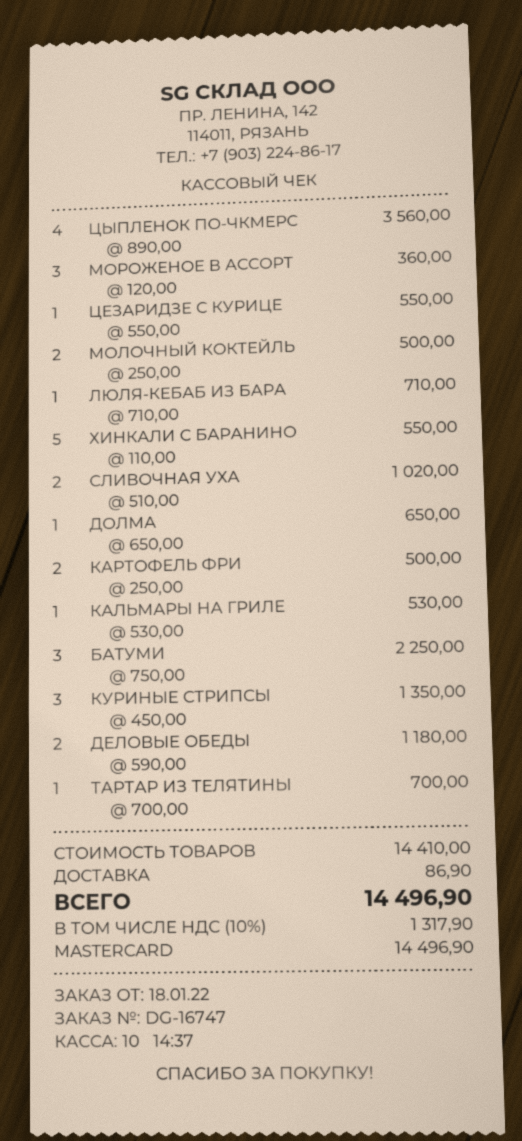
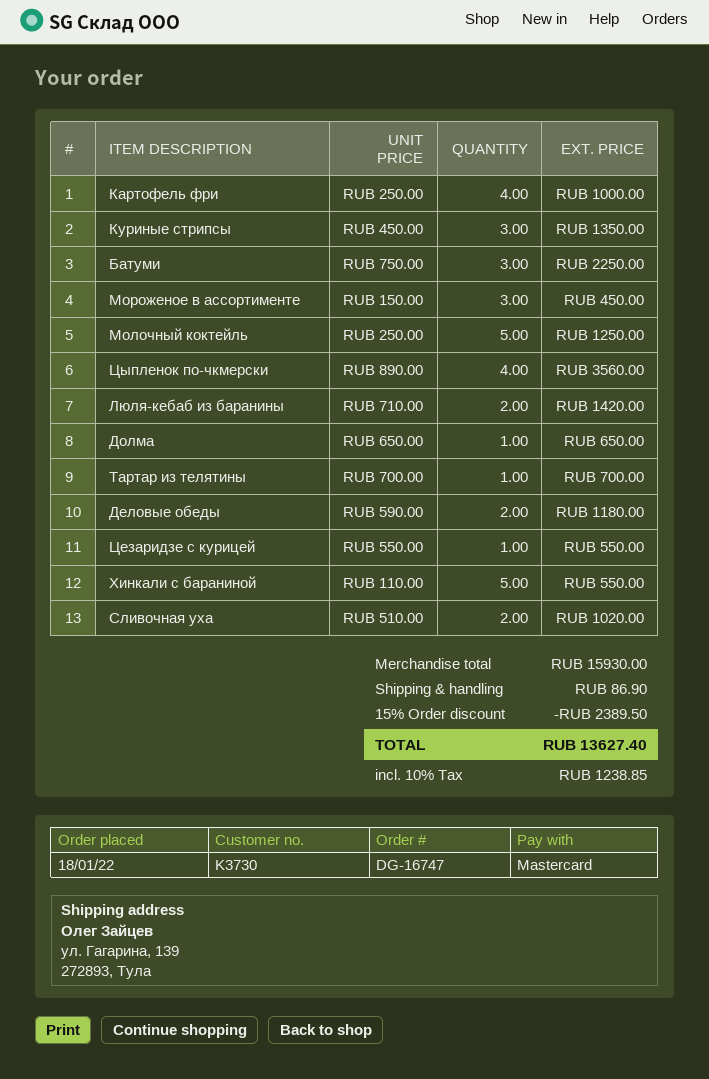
МОРОЖЕНОЕ В АССОРТ: 3 x 120.00 = 360.00 -> 3 x 150.00 = 450.00
МОЛОЧНЫЙ КОКТЕЙЛЬ: 2 x 250.00 = 500.00 -> 5 x 250.00 = 1250.00
ЛЮЛЯ-КЕБАБ ИЗ БАРА: 1 x 710.00 = 710.00 -> 2 x 710.00 = 1420.00
КАРТОФЕЛЬ ФРИ: 2 x 250.00 = 500.00 -> 4 x 250.00 = 1000.00
КАЛЬМАРЫ НА ГРИЛЕ: 1 x 530.00 = 530.00 -> none
subtotal: 14410.00 -> 15930.00
discount: none -> 15% = 2389.50
tax: 10% = 1317.90 -> 10% = 1238.85
total: 14496.90 -> 13627.40

